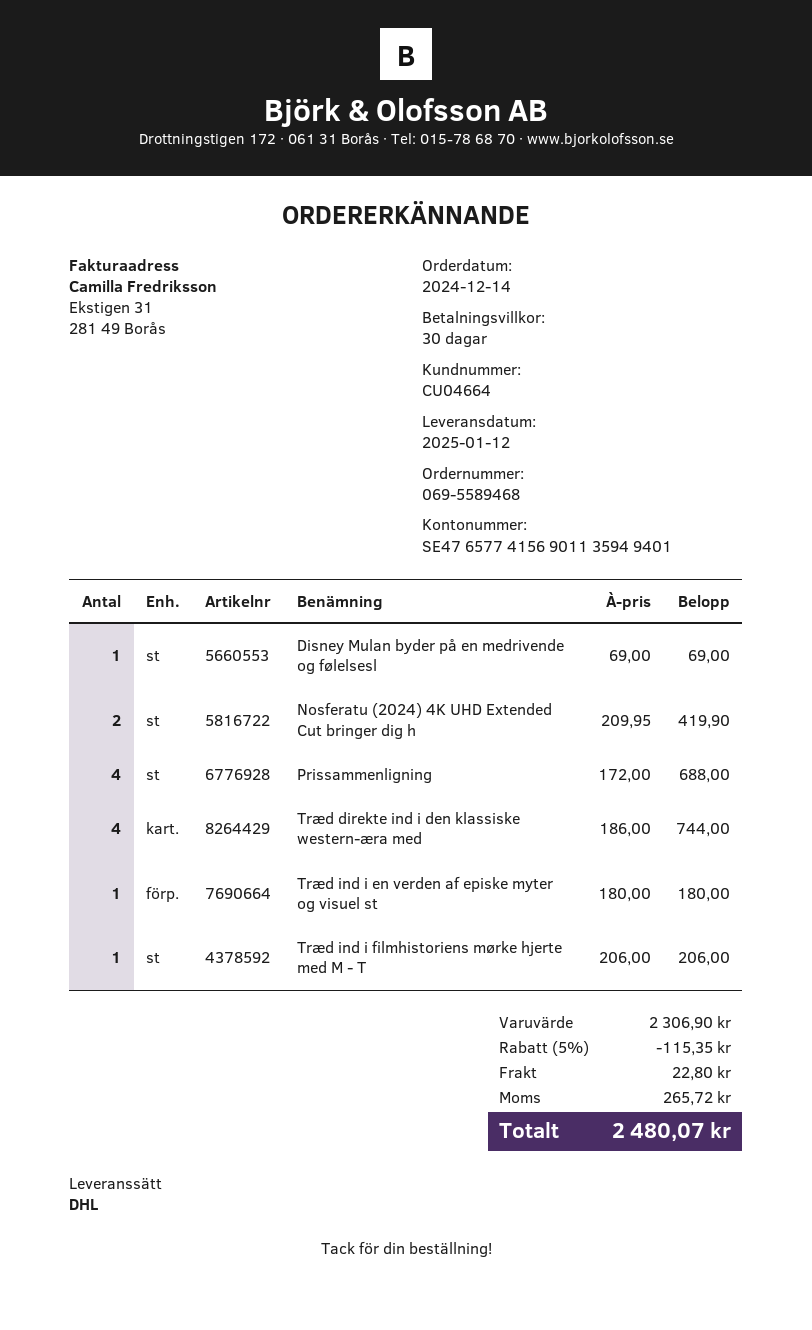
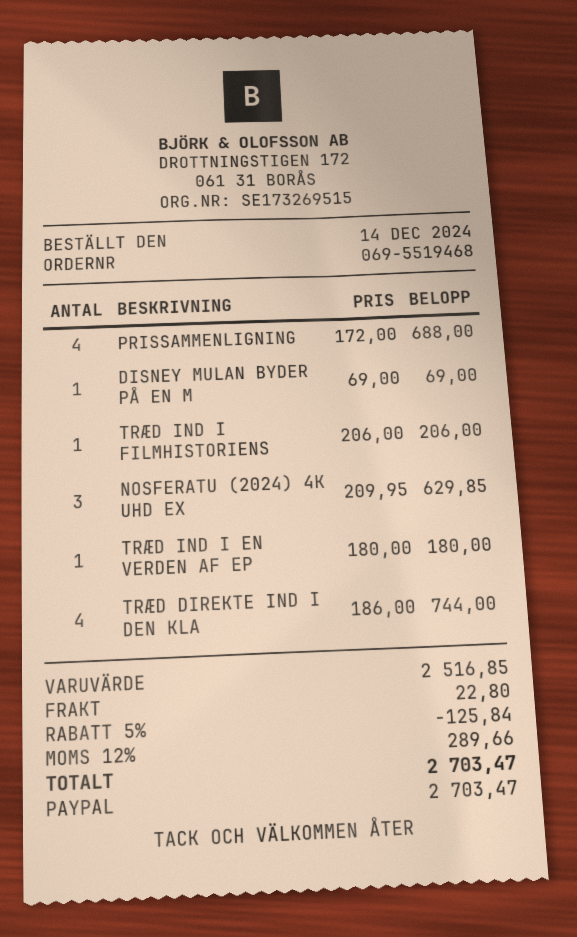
order number: 069-5589468 -> 069-5519468
Nosferatu (2024) 4K UHD Extended Cut bringer dig h: 2 x 209.95 = 419.90 -> 3 x 209.95 = 629.85
subtotal: 2306.90 -> 2516.85
discount: 5% = 115.35 -> 5% = 125.84
tax: 265.72 -> 289.66
total: 2480.07 -> 2703.47

